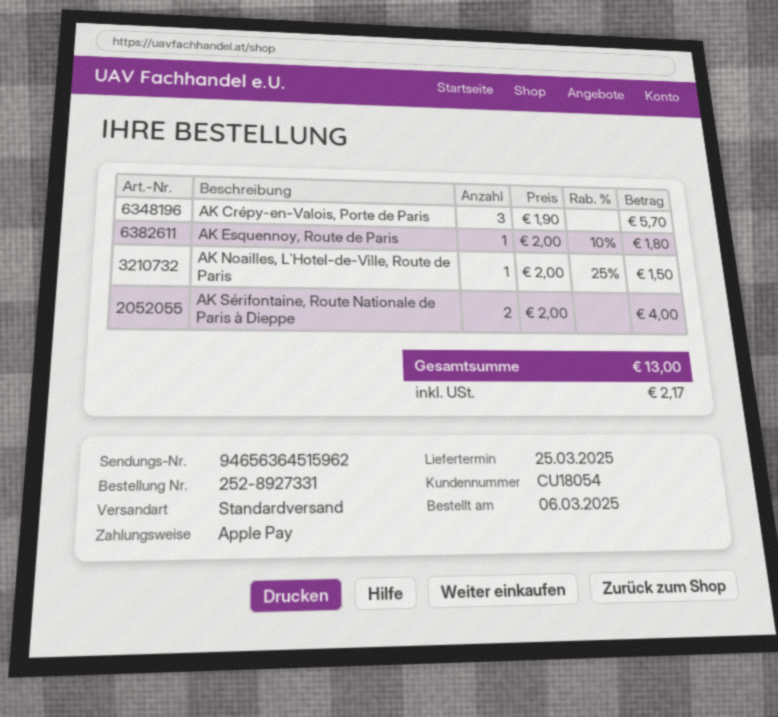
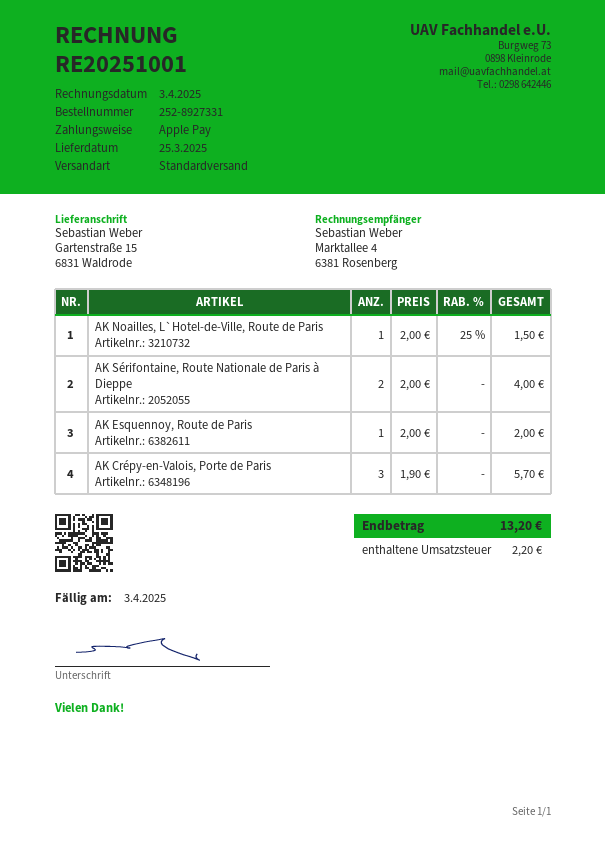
AK Esquennoy, Route de Paris: 1 x 2.00 - 10% = 1.80 -> 1 x 2.00 = 2.00
tax: 2.17 -> 2.20
total: 13.00 -> 13.20

